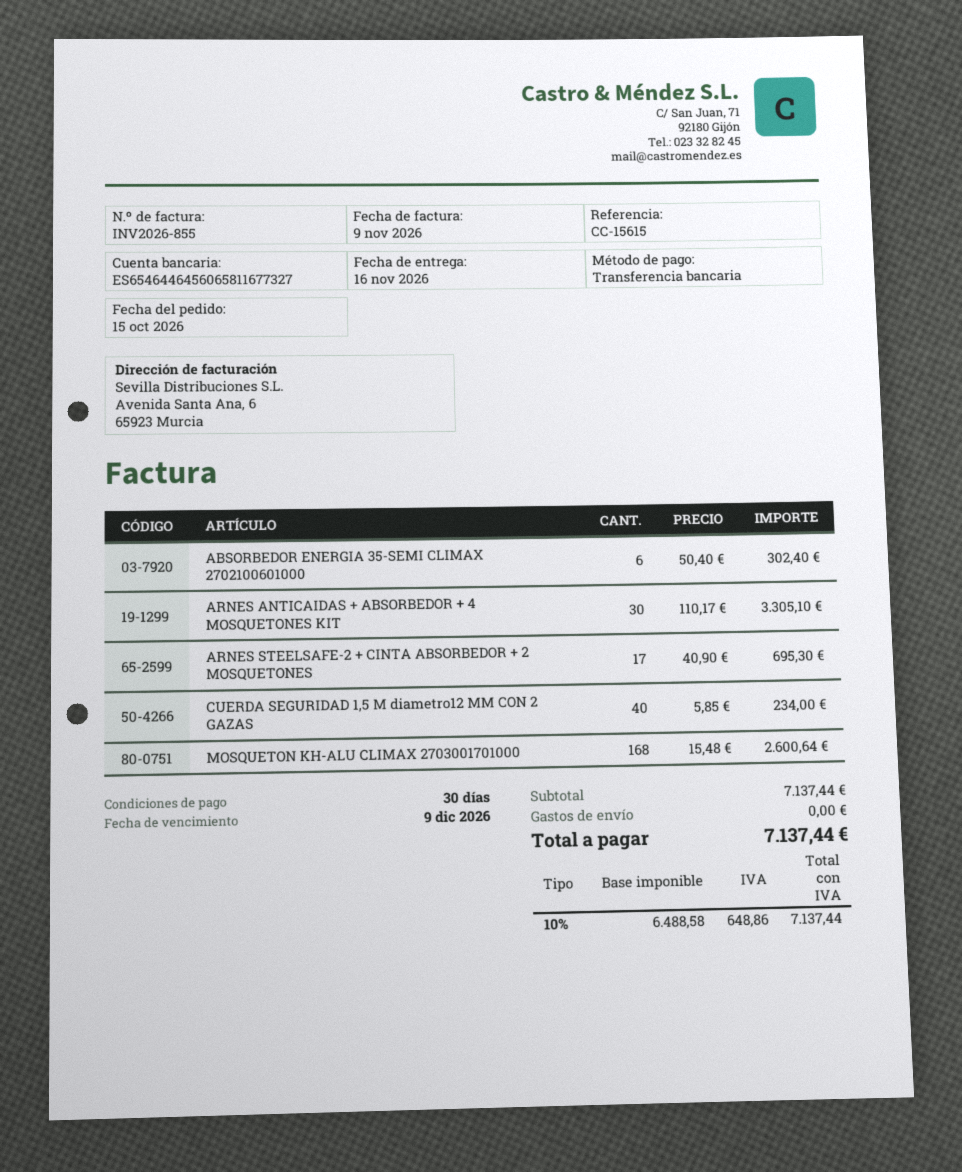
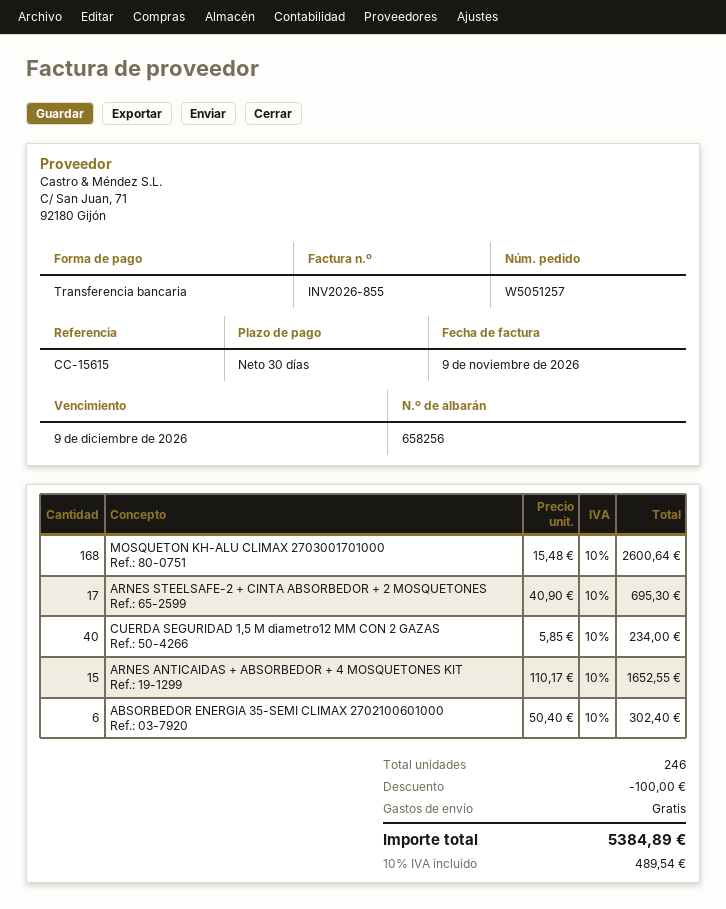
ARNES ANTICAIDAS + ABSORBEDOR + 4 MOSQUETONES KIT: 30 x 110.17 = 3305.10 -> 15 x 110.17 = 1652.55
discount: none -> 100.00
tax: 10% = 648.86 -> 10% = 489.54
total: 7137.44 -> 5384.89

